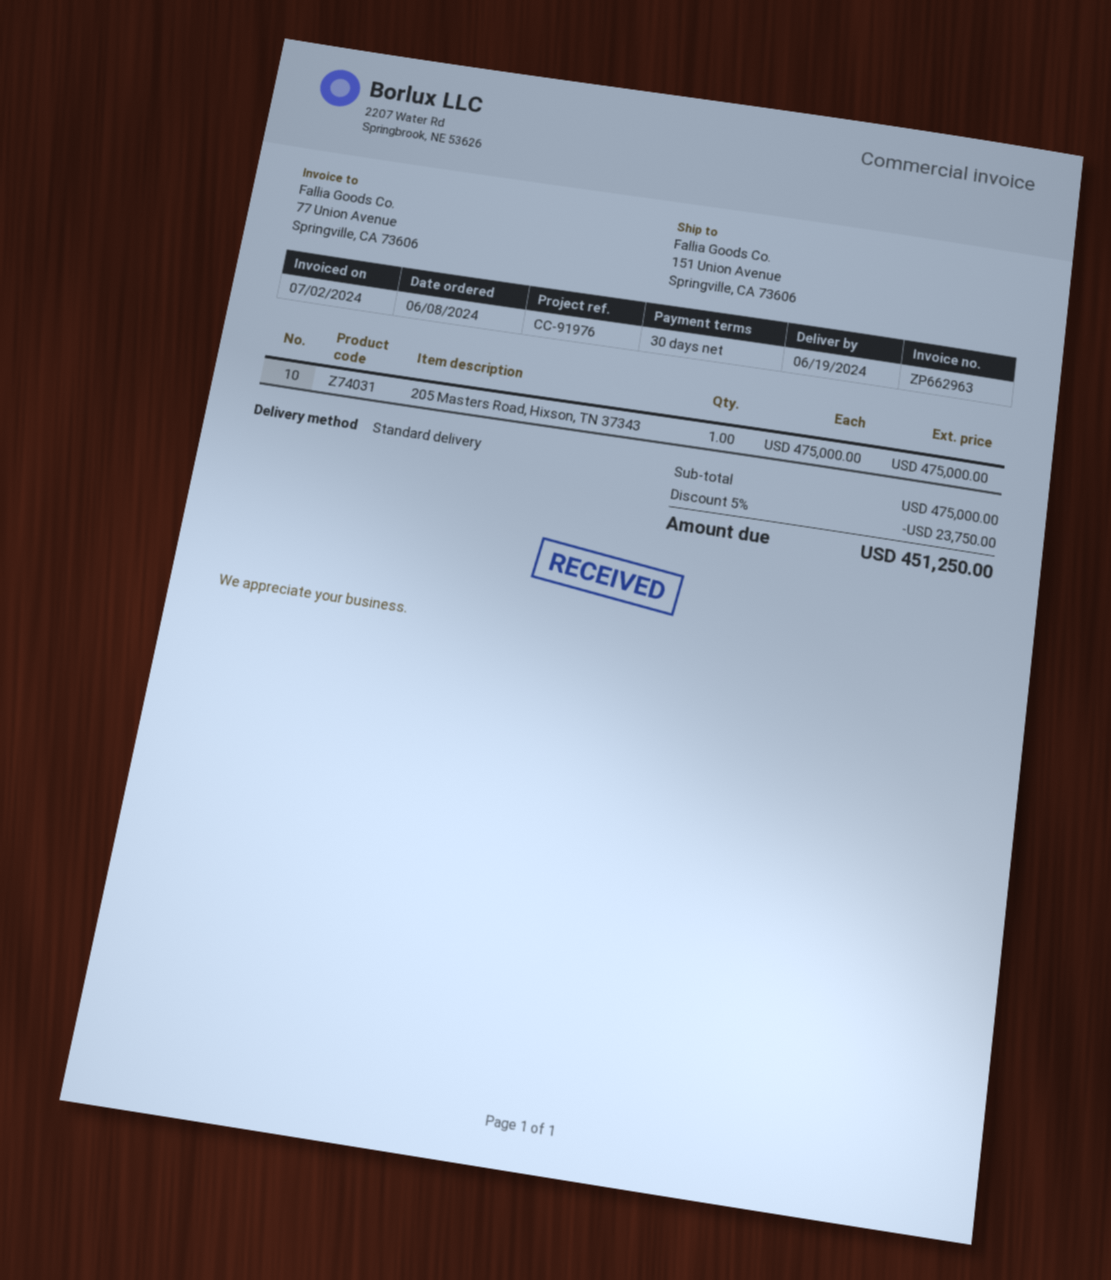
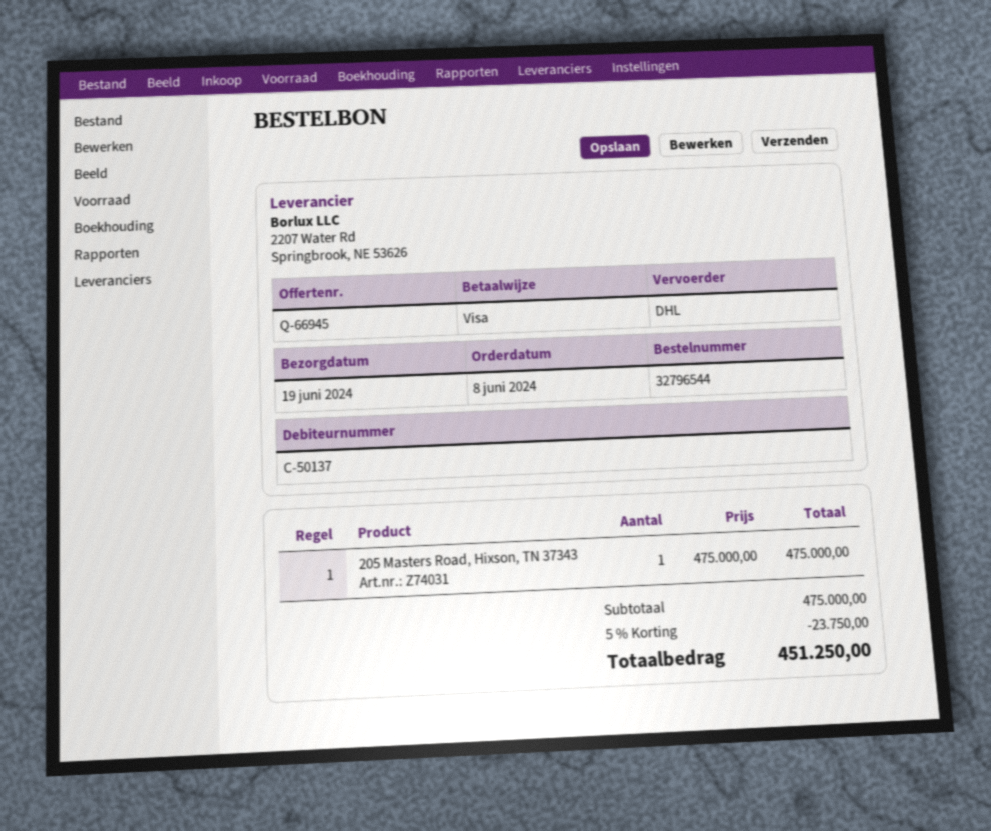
shipping method: standard -> DHL

